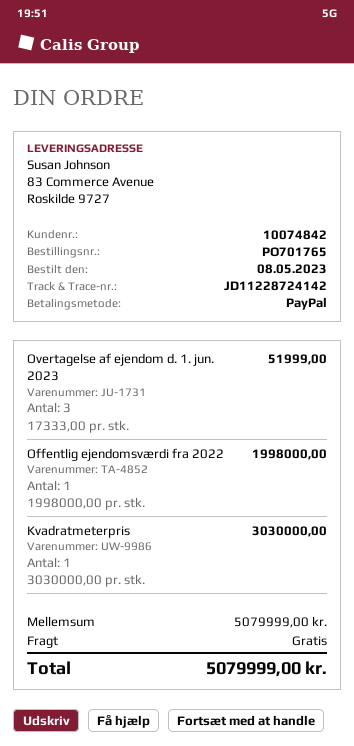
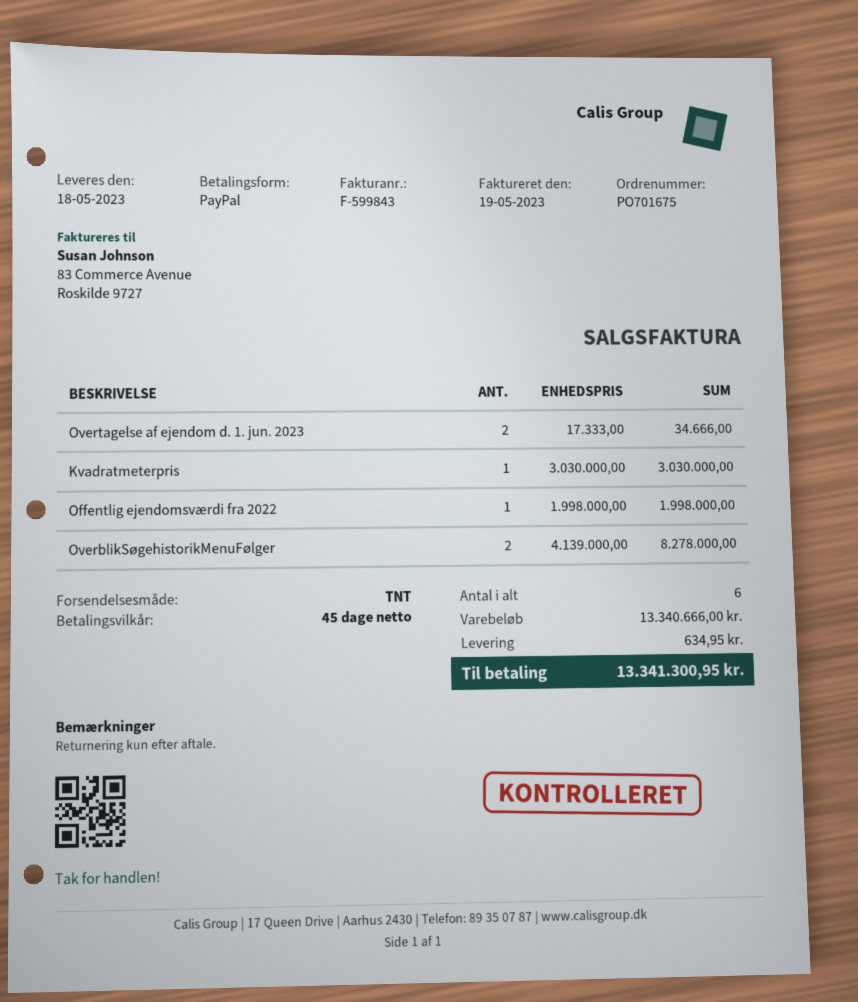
order number: PO701765 -> PO701675
Overtagelse af ejendom d. 1. jun. 2023: 3 x 17333.00 = 51999.00 -> 2 x 17333.00 = 34666.00
OverblikSøgehistorikMenuFølger: none -> 2 x 4139000.00 = 8278000.00
subtotal: 5079999.00 -> 13340666.00
shipping: 0.00 -> 634.95
total: 5079999.00 -> 13341300.95

